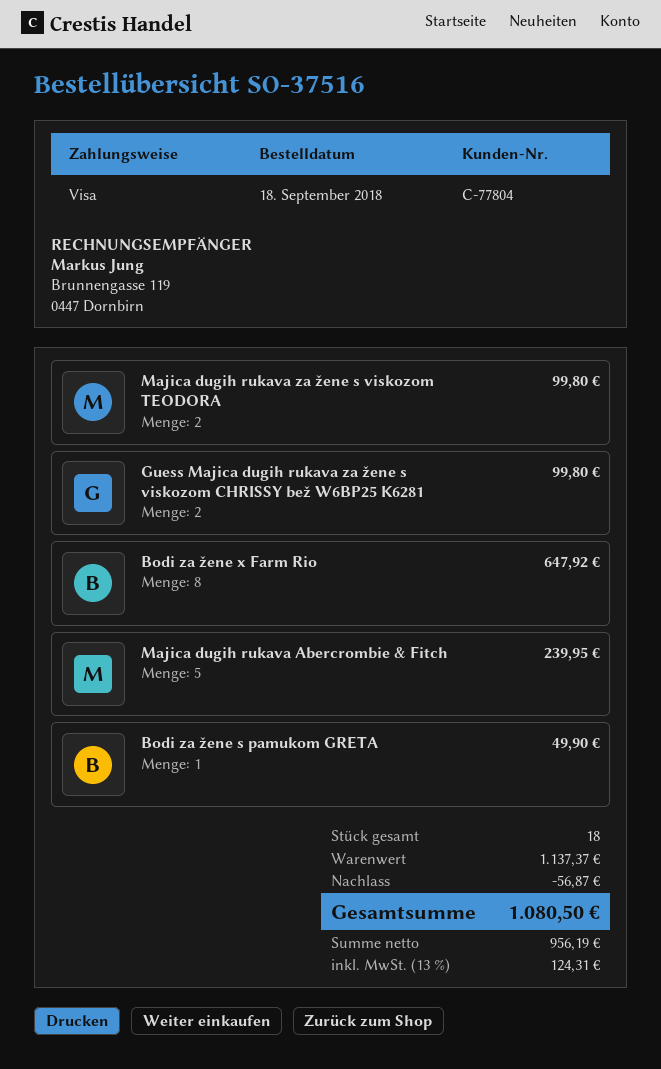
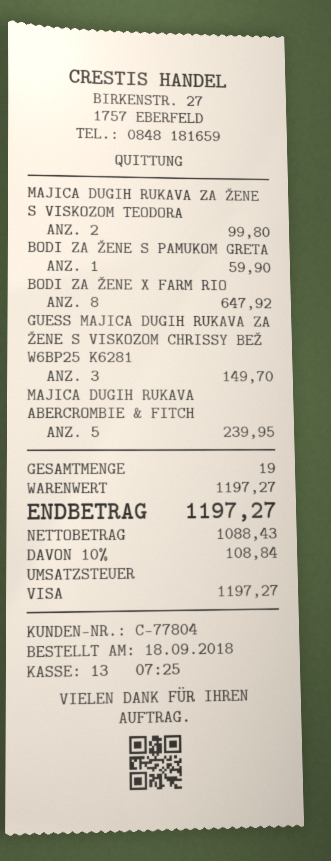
Guess Majica dugih rukava za žene s viskozom CHRISSY bež W6BP25 K6281: 2 for 99.80 -> 3 for 149.70
Bodi za žene s pamukom GRETA: 1 for 49.90 -> 1 for 59.90
total quantity: 18 -> 19
subtotal: 1137.37 -> 1197.27
discount: 56.87 -> none
net: 956.19 -> 1088.43
tax: 13% = 124.31 -> 10% = 108.84
total: 1080.50 -> 1197.27

